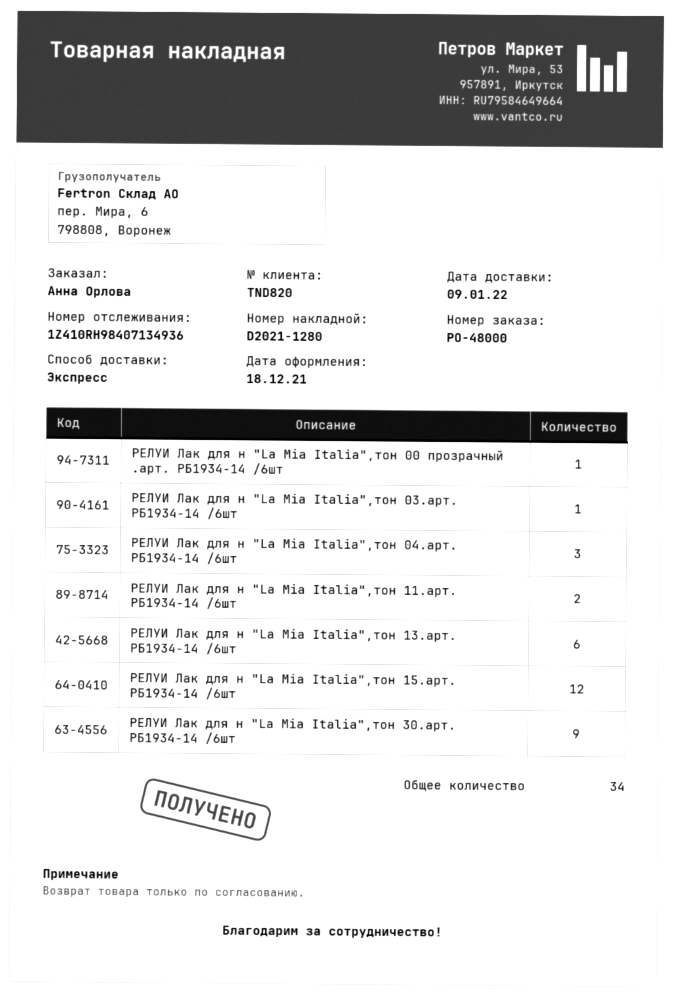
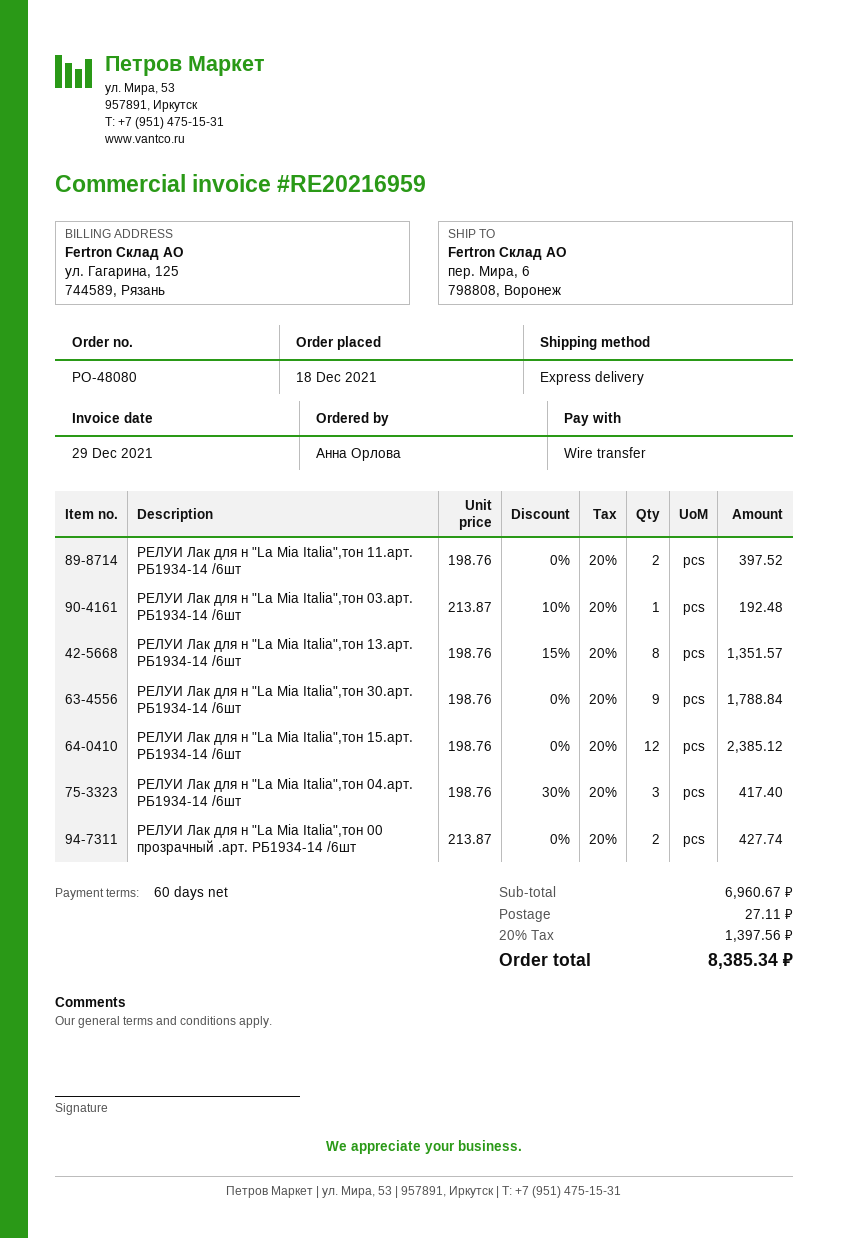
order number: PO-48000 -> PO-48080
РЕЛУИ Лак для н "La Mia Italia",тон 00 прозрачный .арт. РБ1934-14 /6шт: 1 -> 2
РЕЛУИ Лак для н "La Mia Italia",тон 13.арт. РБ1934-14 /6шт: 6 -> 8

